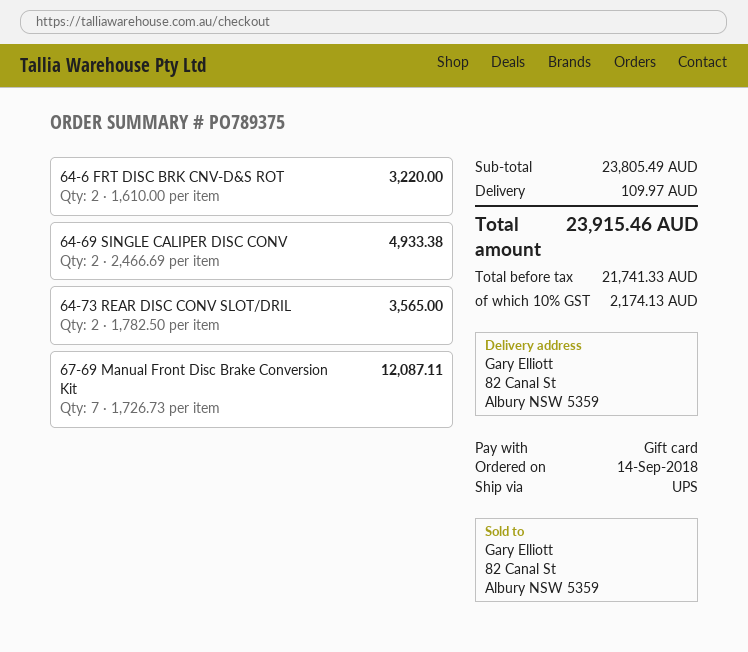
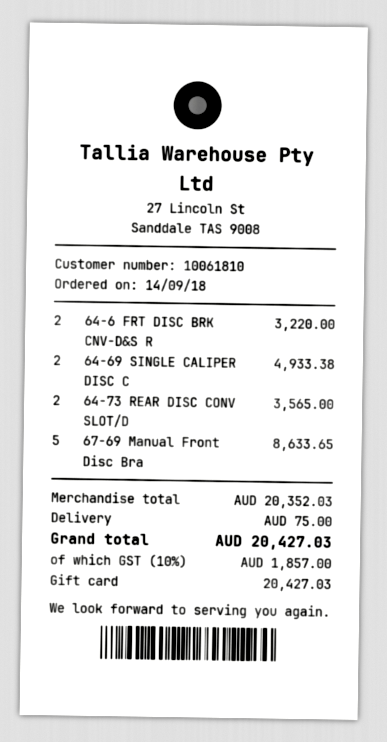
67-69 Manual Front Disc Brake Conversion Kit: 7 for 12087.11 -> 5 for 8633.65
subtotal: 23805.49 -> 20352.03
shipping: 109.97 -> 75.00
tax: 10% = 2174.13 -> 10% = 1857.00
total: 23915.46 -> 20427.03

